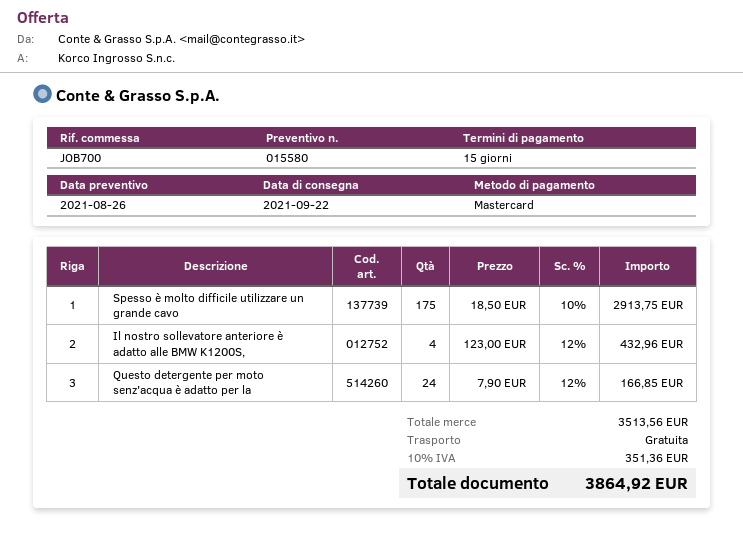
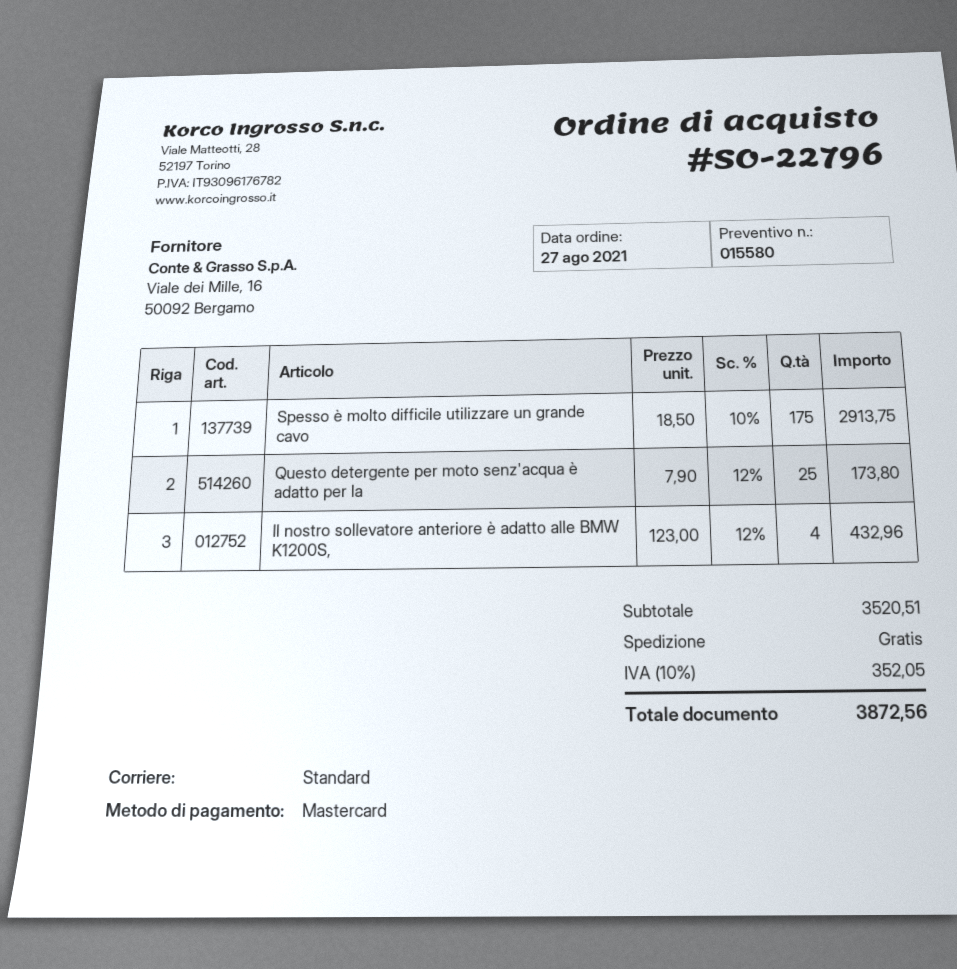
Questo detergente per moto senz'acqua è adatto per la: 24 x 7.90 - 12% = 166.85 -> 25 x 7.90 - 12% = 173.80
subtotal: 3513.56 -> 3520.51
tax: 10% = 351.36 -> 10% = 352.05
total: 3864.92 -> 3872.56

